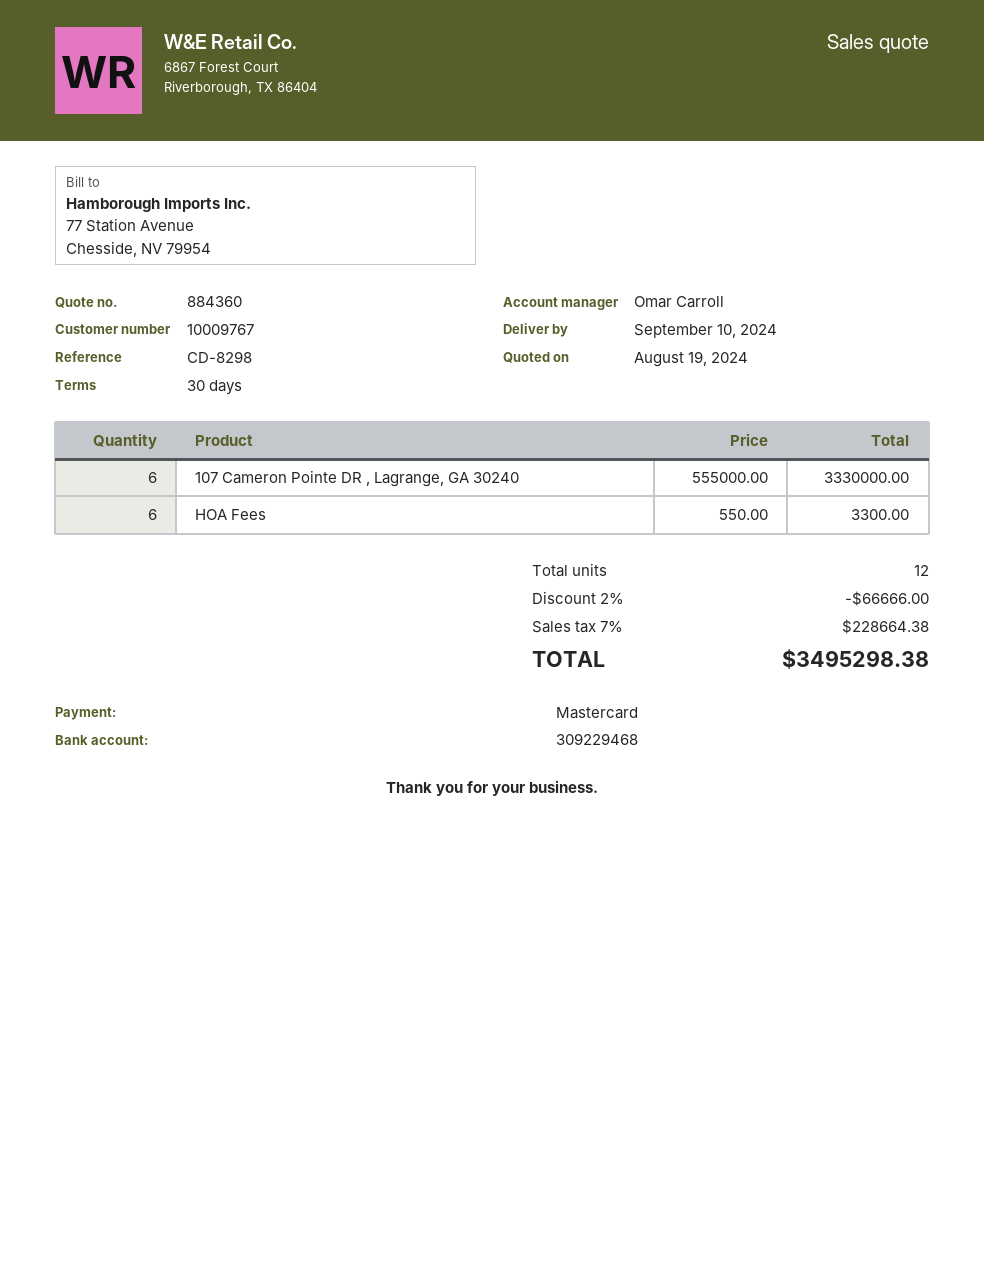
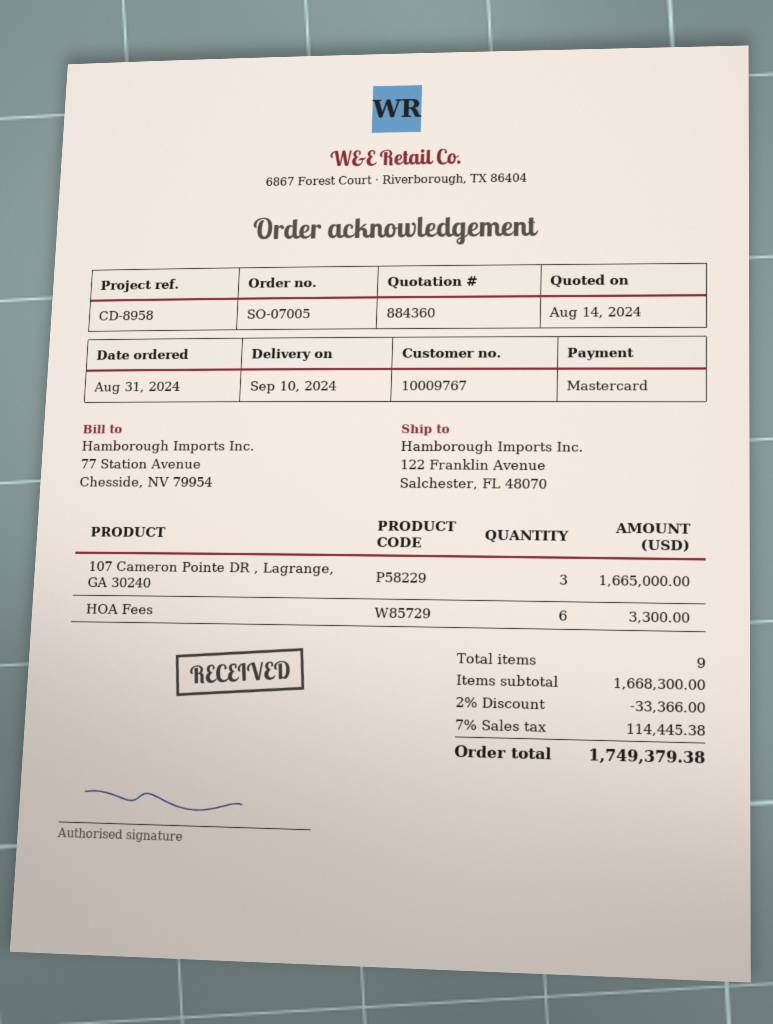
quote date: 2024-08-19 -> 2024-08-14
reference: CD-8298 -> CD-8958
107 Cameron Pointe DR , Lagrange, GA 30240: 6 for 3330000.00 -> 3 for 1665000.00
total quantity: 12 -> 9
discount: 2% = 66666.00 -> 2% = 33366.00
tax: 7% = 228664.38 -> 7% = 114445.38
total: 3495298.38 -> 1749379.38

